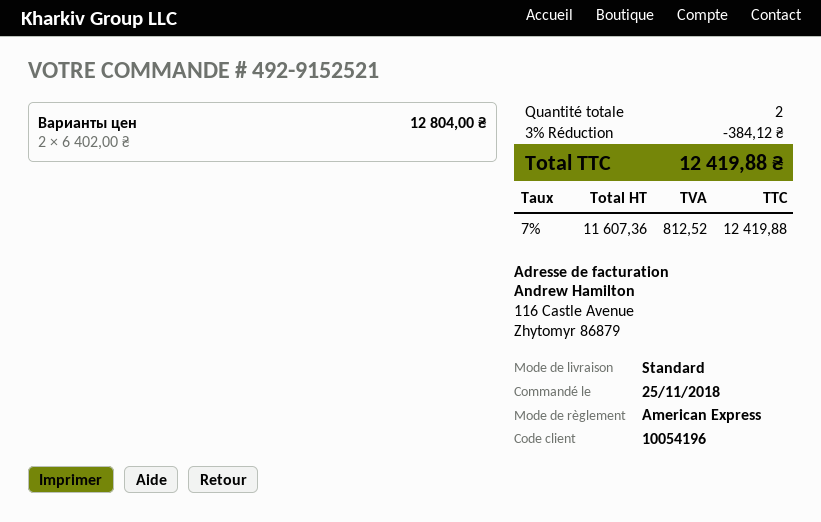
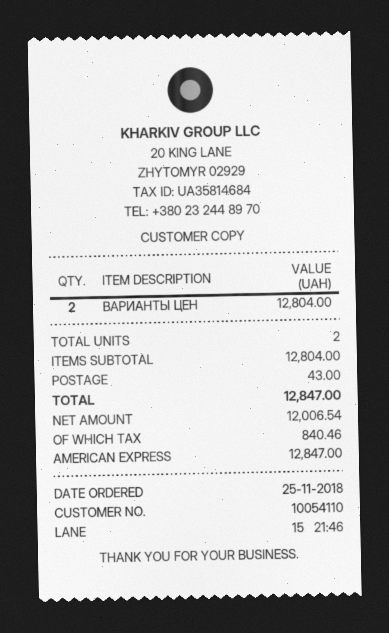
customer number: 10054196 -> 10054110
discount: 3% = 384.12 -> none
shipping: none -> 43.00
net: 11607.36 -> 12006.54
tax: 812.52 -> 840.46
total: 12419.88 -> 12847.00

